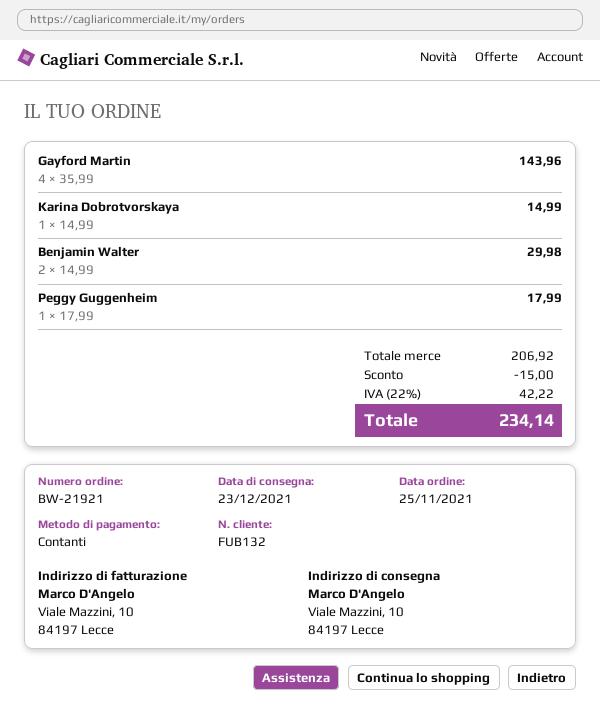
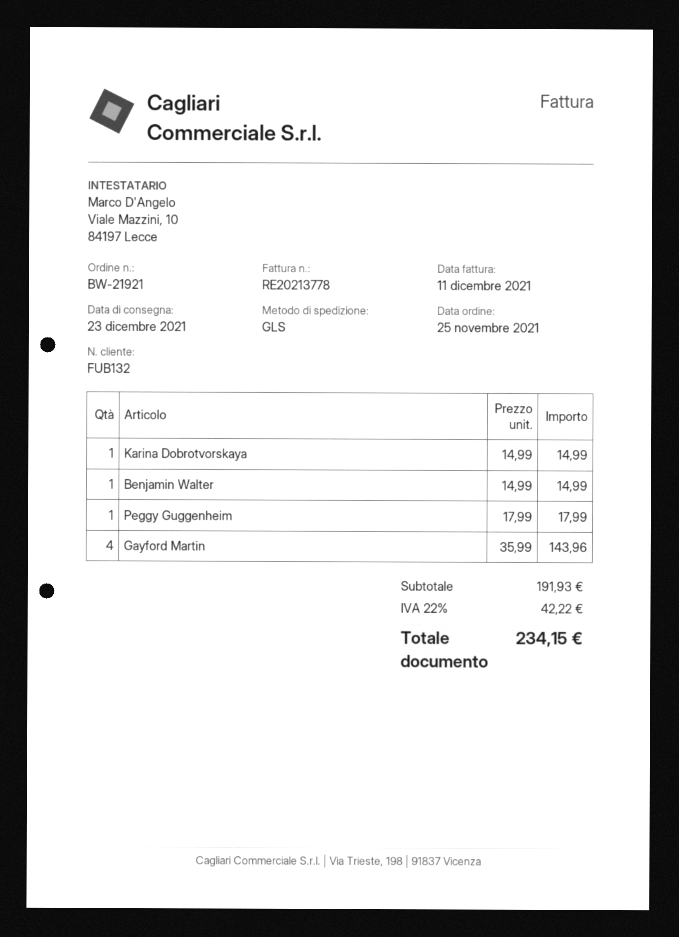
Benjamin Walter: 2 x 14.99 = 29.98 -> 1 x 14.99 = 14.99
subtotal: 206.92 -> 191.93
discount: 15.00 -> none
total: 234.14 -> 234.15

